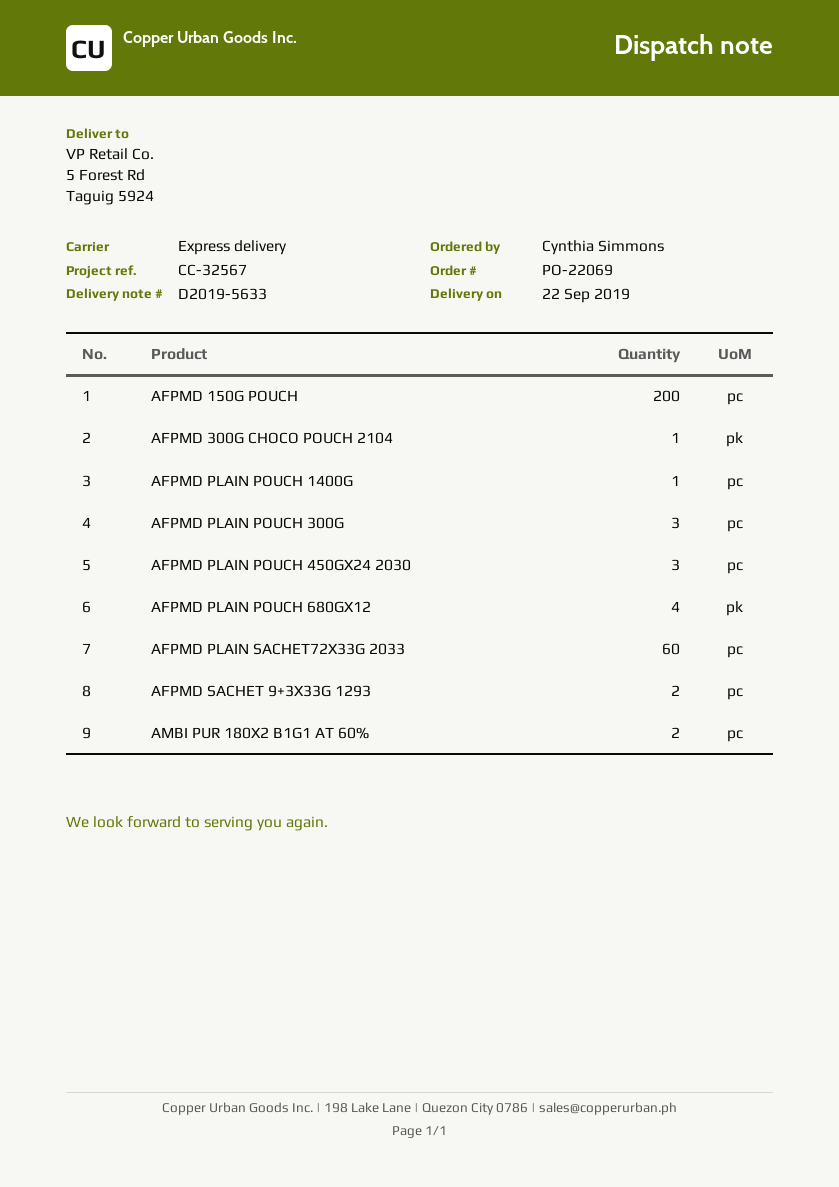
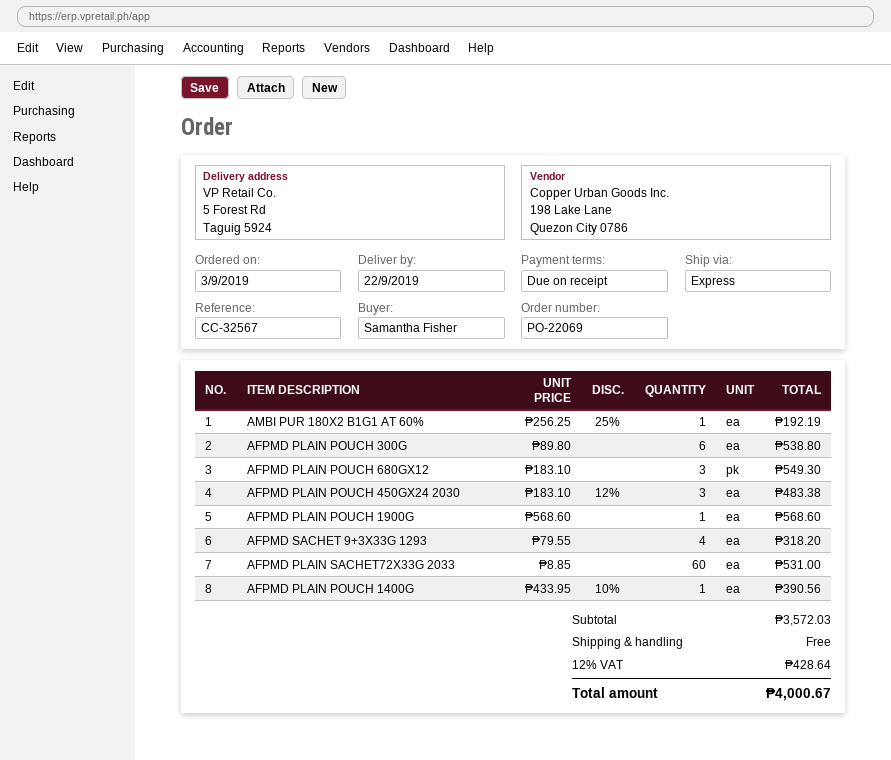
ordered by: Cynthia Simmons -> Samantha Fisher
AFPMD 150G POUCH: 200 -> none
AFPMD 300G CHOCO POUCH 2104: 1 -> none
AFPMD PLAIN POUCH 300G: 3 -> 6
AFPMD PLAIN POUCH 680GX12: 4 -> 3
AFPMD SACHET 9+3X33G 1293: 2 -> 4
AMBI PUR 180X2 B1G1 AT 60%: 2 -> 1
AFPMD PLAIN POUCH 1900G: none -> 1

